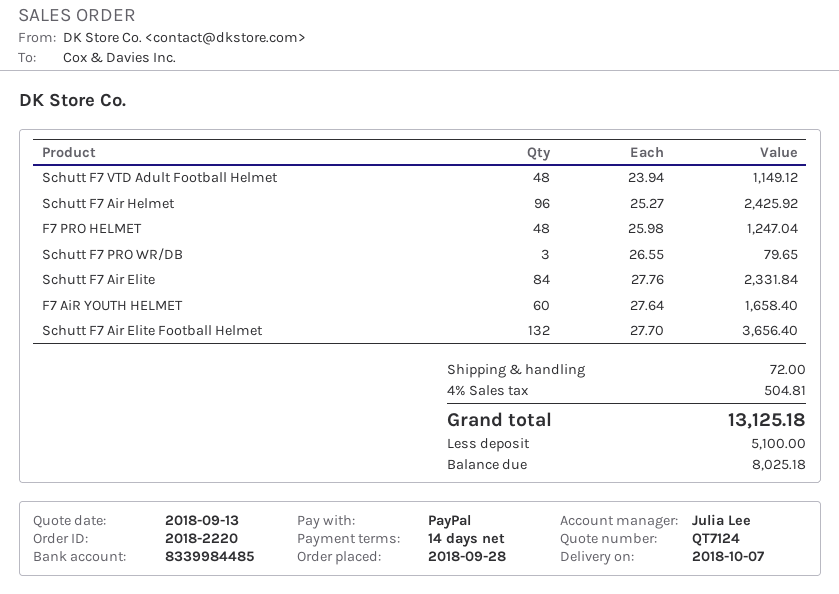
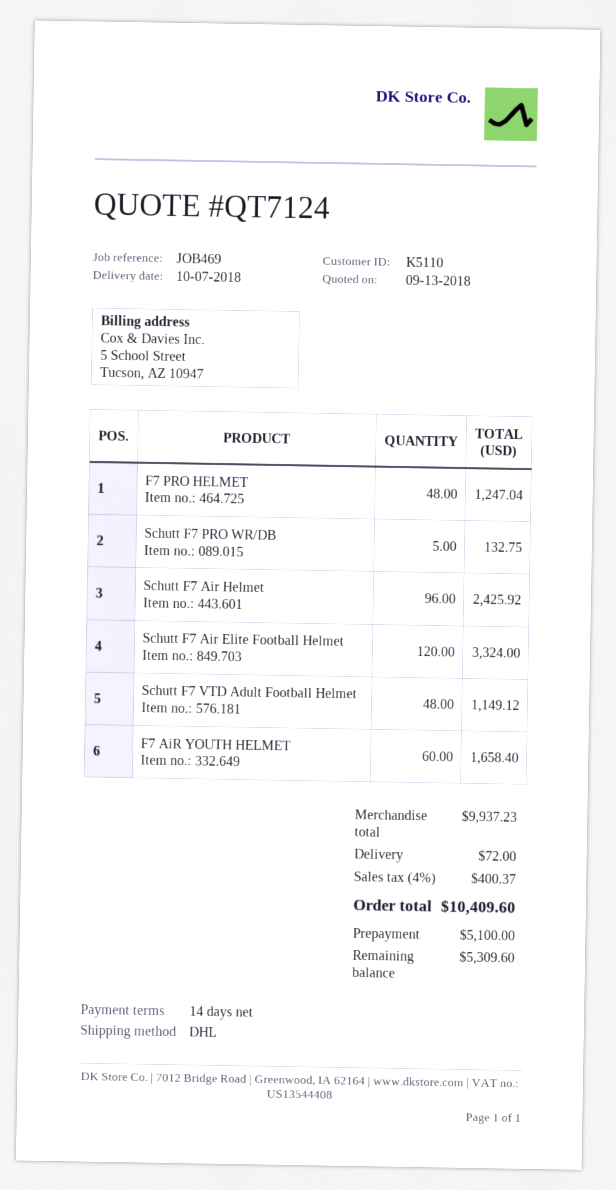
Schutt F7 PRO WR/DB: 3 for 79.65 -> 5 for 132.75
Schutt F7 Air Elite: 84 for 2331.84 -> none
Schutt F7 Air Elite Football Helmet: 132 for 3656.40 -> 120 for 3324.00
tax: 4% = 504.81 -> 4% = 400.37
total: 13125.18 -> 10409.60
balance: 8025.18 -> 5309.60

